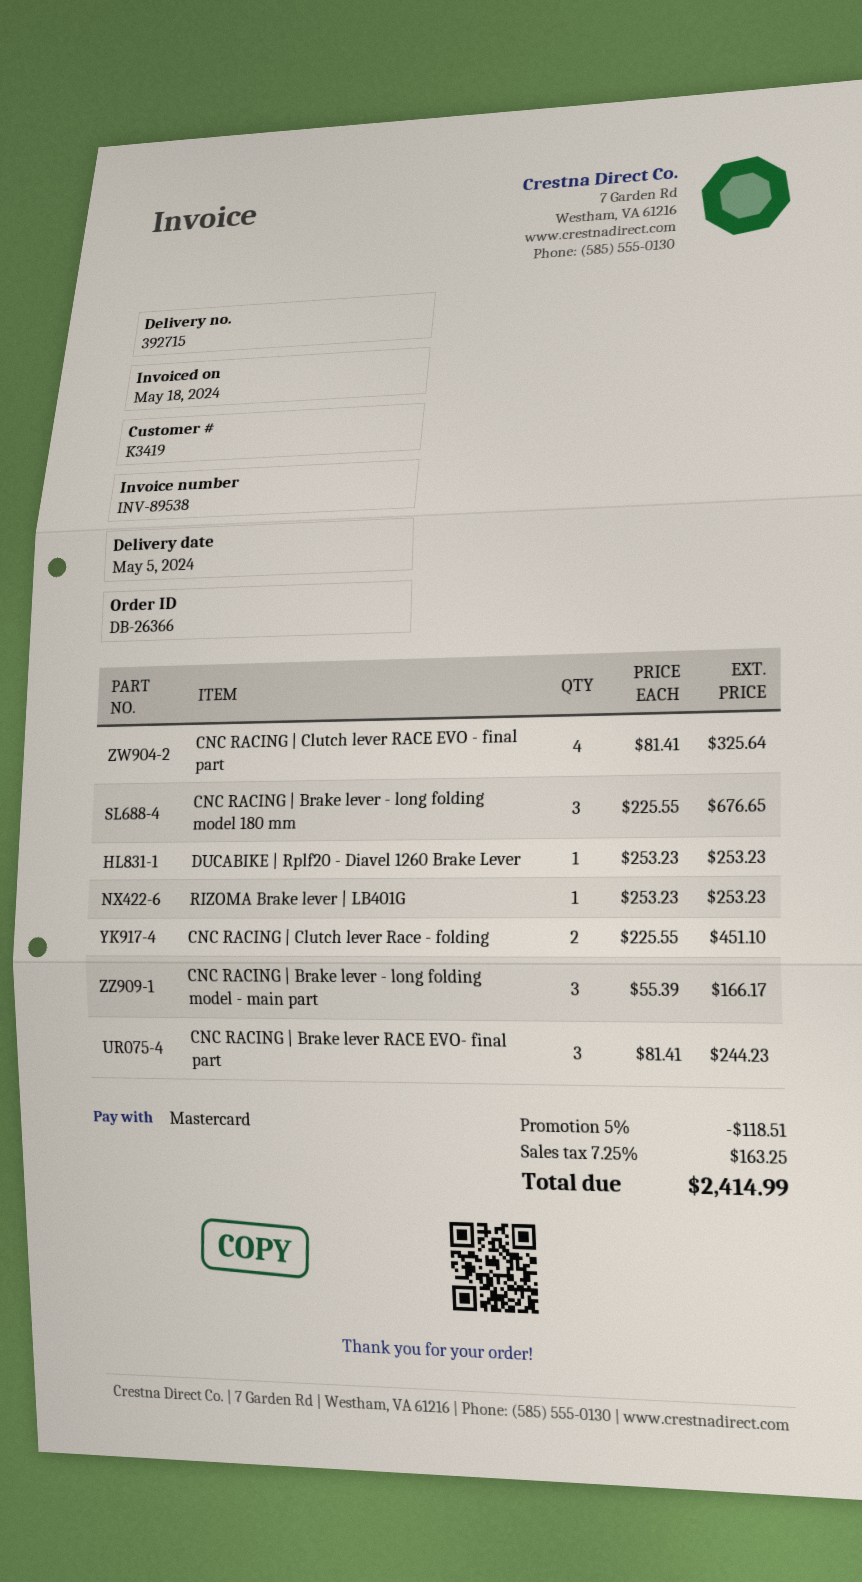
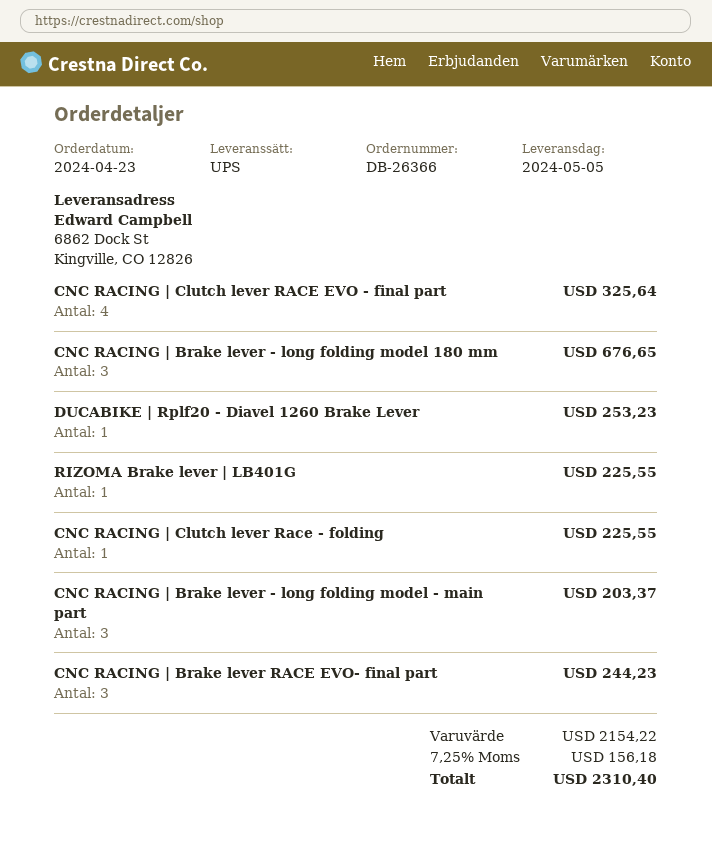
RIZOMA Brake lever | LB401G: 1 for 253.23 -> 1 for 225.55
CNC RACING | Clutch lever Race - folding: 2 for 451.10 -> 1 for 225.55
CNC RACING | Brake lever - long folding model - main part: 3 for 166.17 -> 3 for 203.37
discount: 5% = 118.51 -> none
tax: 7.25% = 163.25 -> 7.25% = 156.18
total: 2414.99 -> 2310.40

